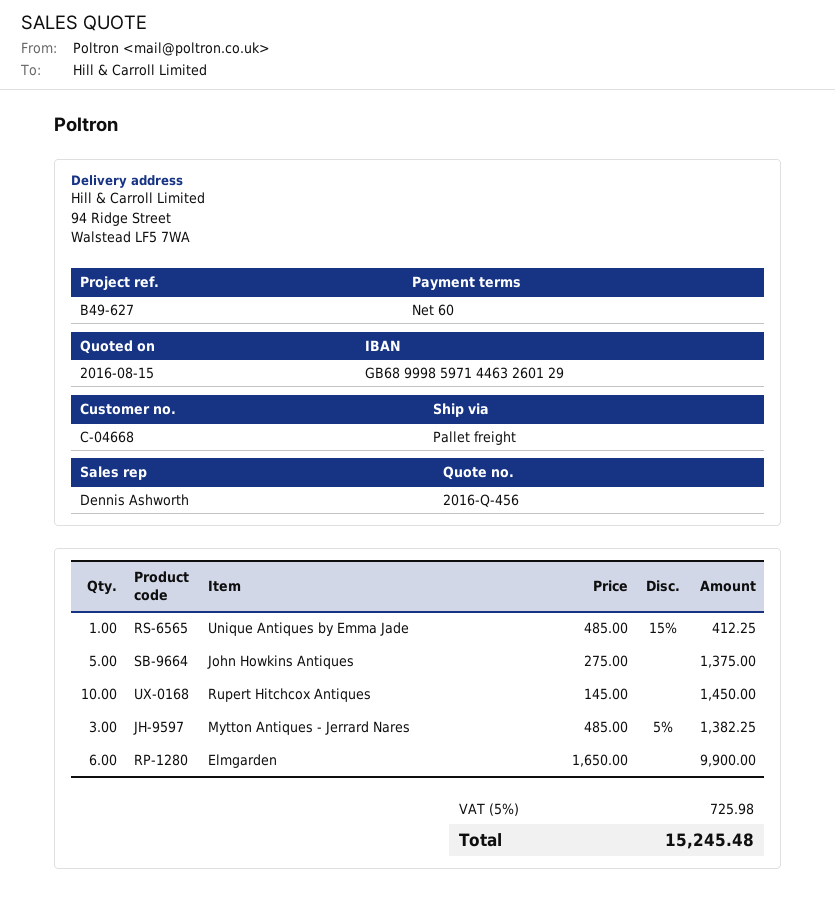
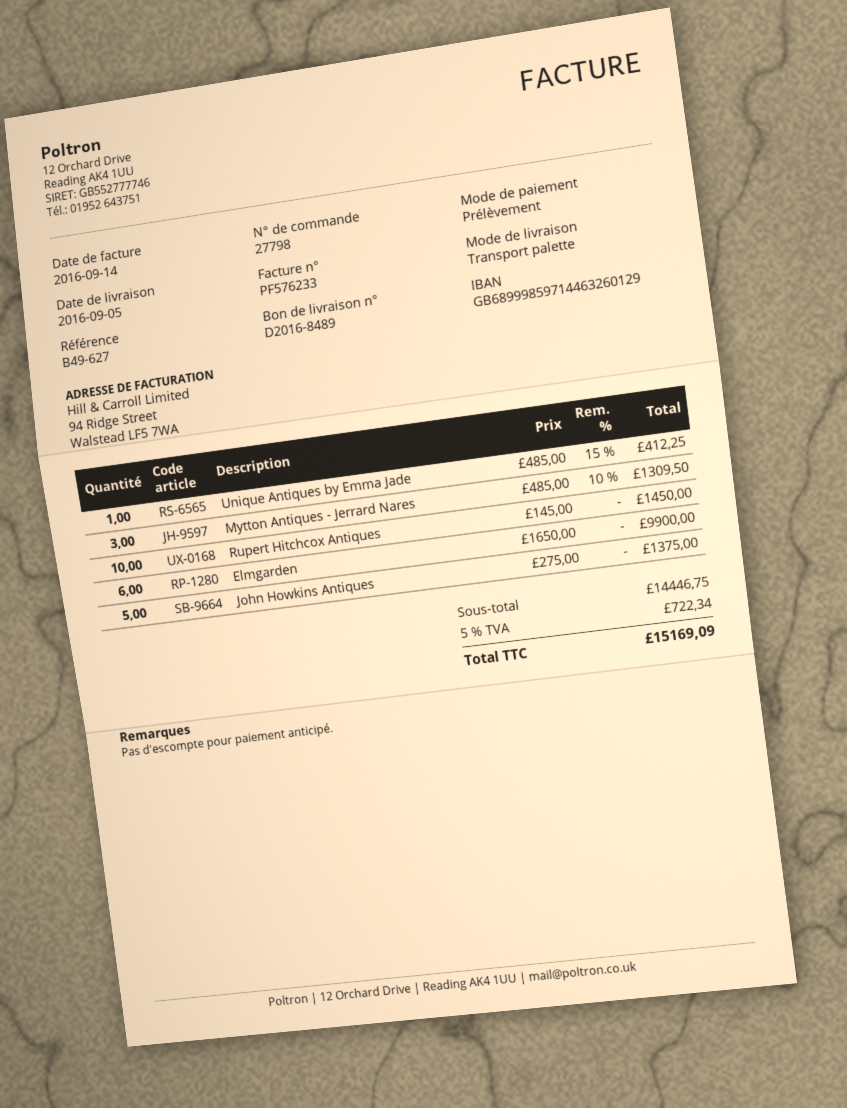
Mytton Antiques - Jerrard Nares: 3 x 485.00 - 5% = 1382.25 -> 3 x 485.00 - 10% = 1309.50
tax: 5% = 725.98 -> 5% = 722.34
total: 15245.48 -> 15169.09

